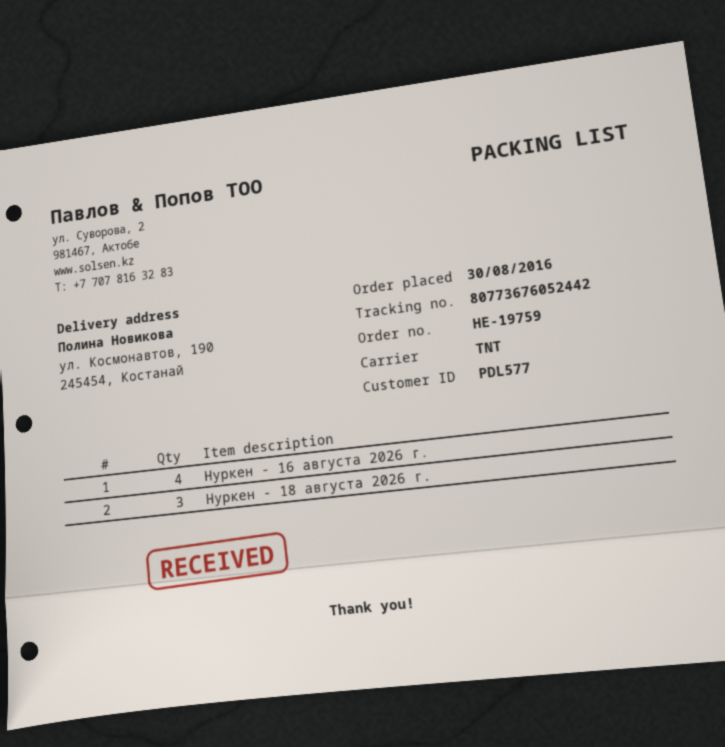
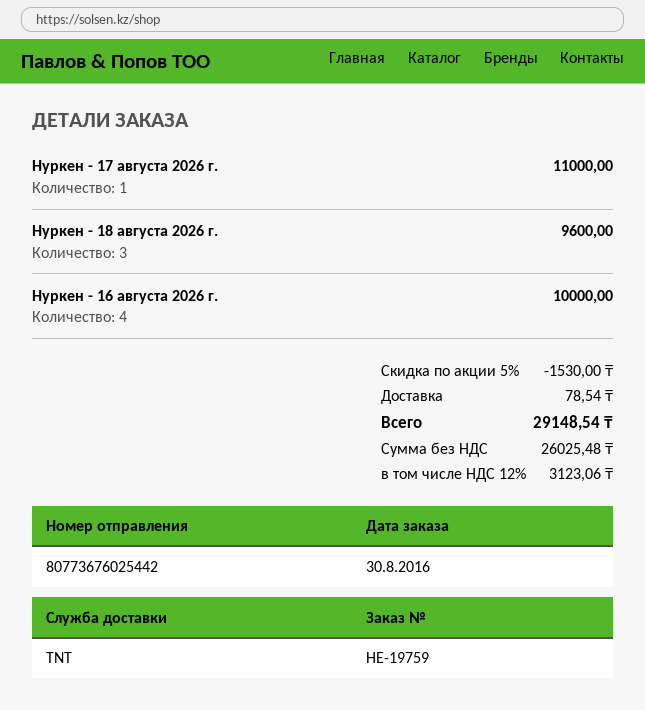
tracking number: 80773676052442 -> 80773676025442
Нуркен - 17 августа 2026 г.: none -> 1

